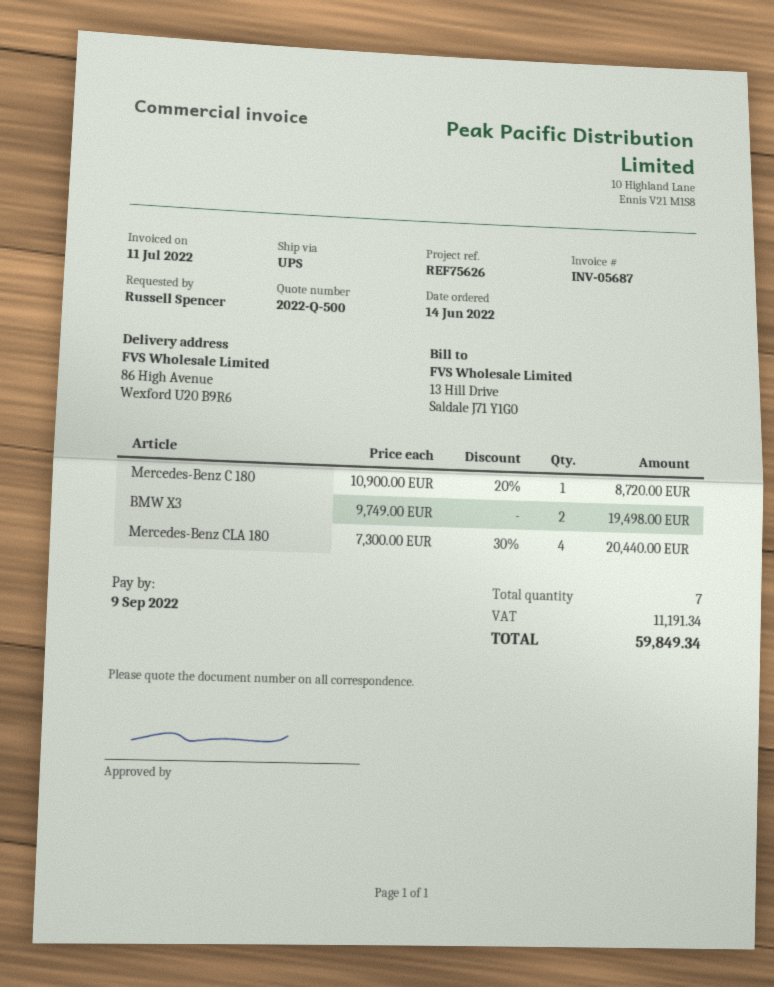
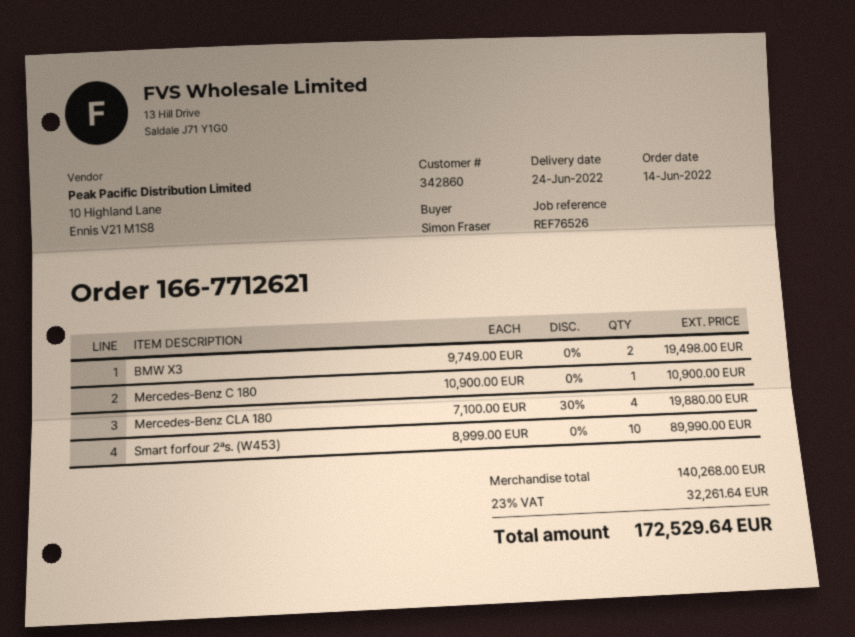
reference: REF75626 -> REF76526
ordered by: Russell Spencer -> Simon Fraser
Mercedes-Benz C 180: 1 x 10900.00 - 20% = 8720.00 -> 1 x 10900.00 = 10900.00
Mercedes-Benz CLA 180: 4 x 7300.00 - 30% = 20440.00 -> 4 x 7100.00 - 30% = 19880.00
Smart forfour 2ªs. (W453): none -> 10 x 8999.00 = 89990.00
tax: 11191.34 -> 32261.64
total: 59849.34 -> 172529.64

